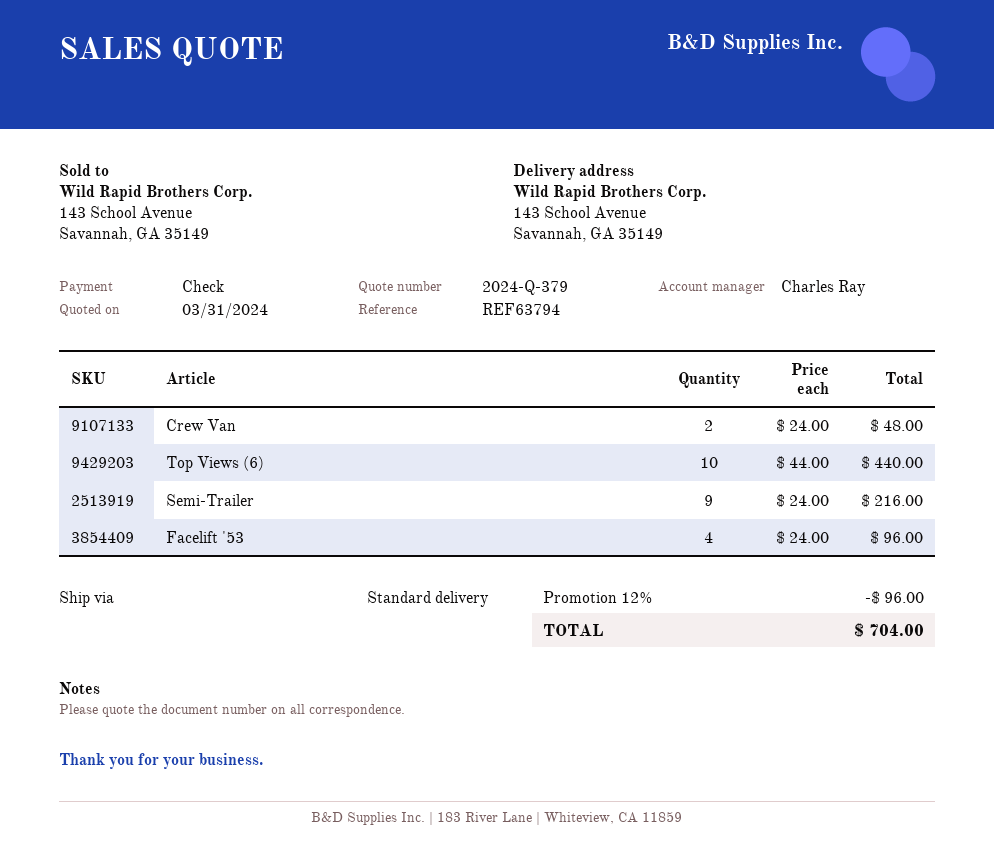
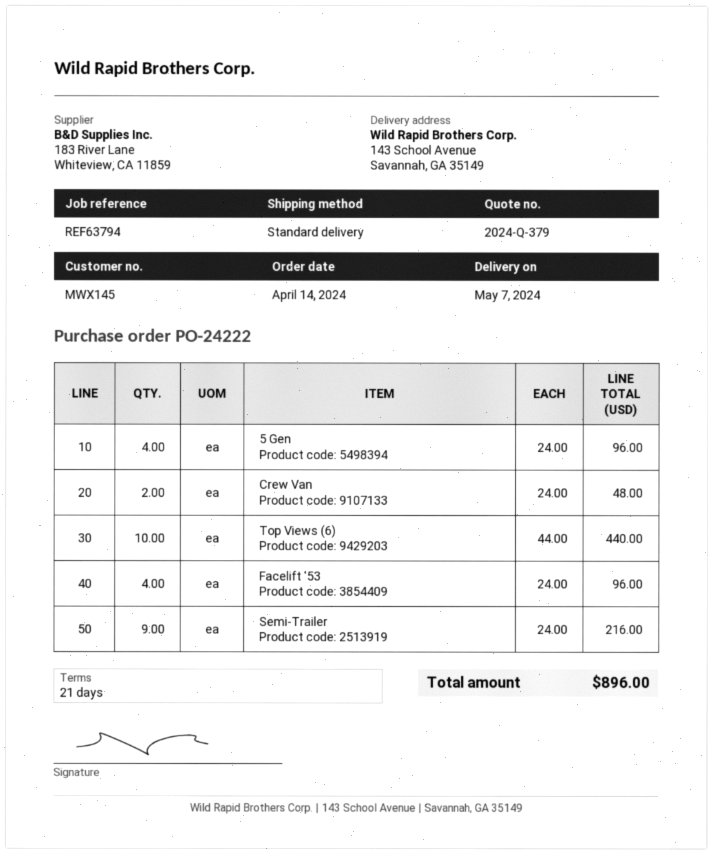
5 Gen: none -> 4 x 24.00 = 96.00
discount: 12% = 96.00 -> none
total: 704.00 -> 896.00

